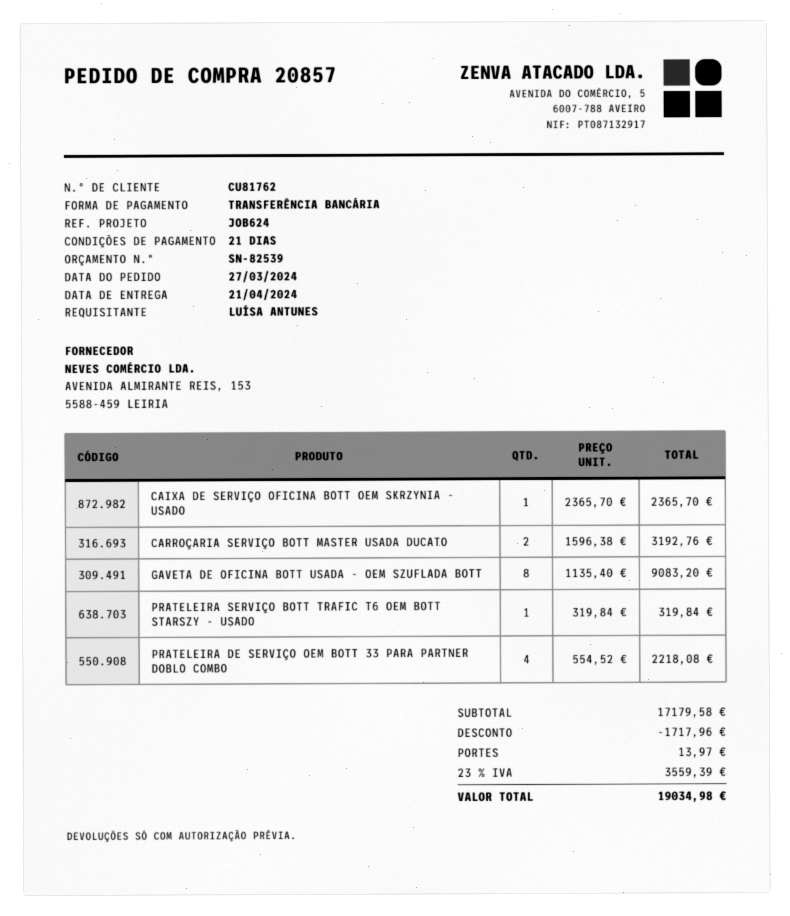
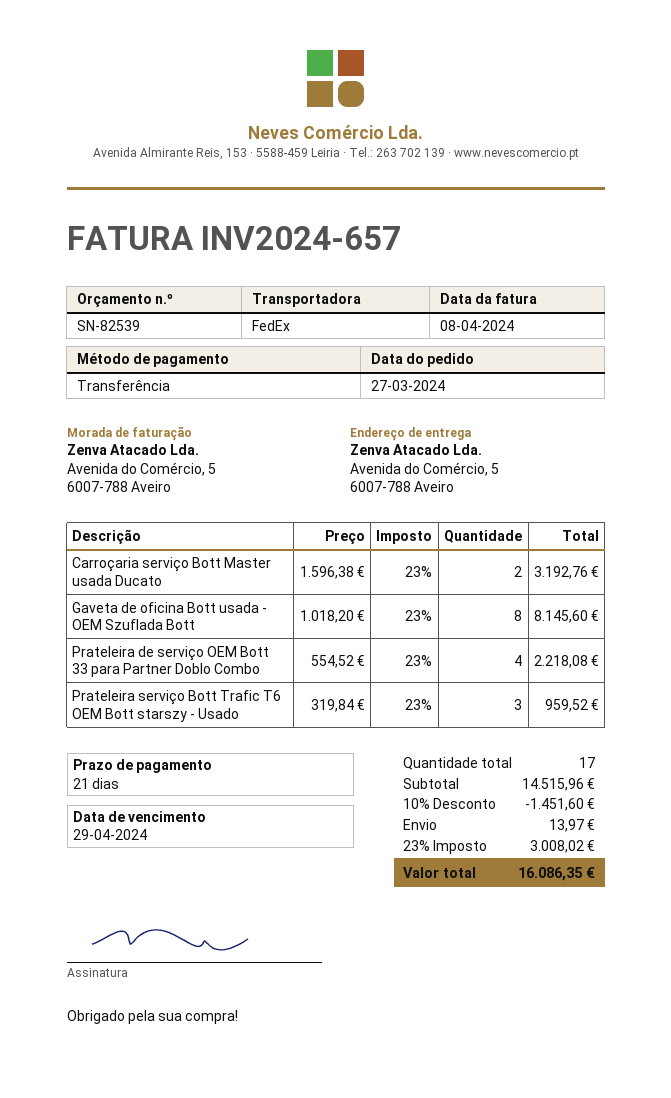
CAIXA DE SERVIÇO OFICINA BOTT OEM SKRZYNIA - USADO: 1 x 2365.70 = 2365.70 -> none
GAVETA DE OFICINA BOTT USADA - OEM SZUFLADA BOTT: 8 x 1135.40 = 9083.20 -> 8 x 1018.20 = 8145.60
PRATELEIRA SERVIÇO BOTT TRAFIC T6 OEM BOTT STARSZY - USADO: 1 x 319.84 = 319.84 -> 3 x 319.84 = 959.52
subtotal: 17179.58 -> 14515.96
discount: 1717.96 -> 1451.60
tax: 23% = 3559.39 -> 23% = 3008.02
total: 19034.98 -> 16086.35

